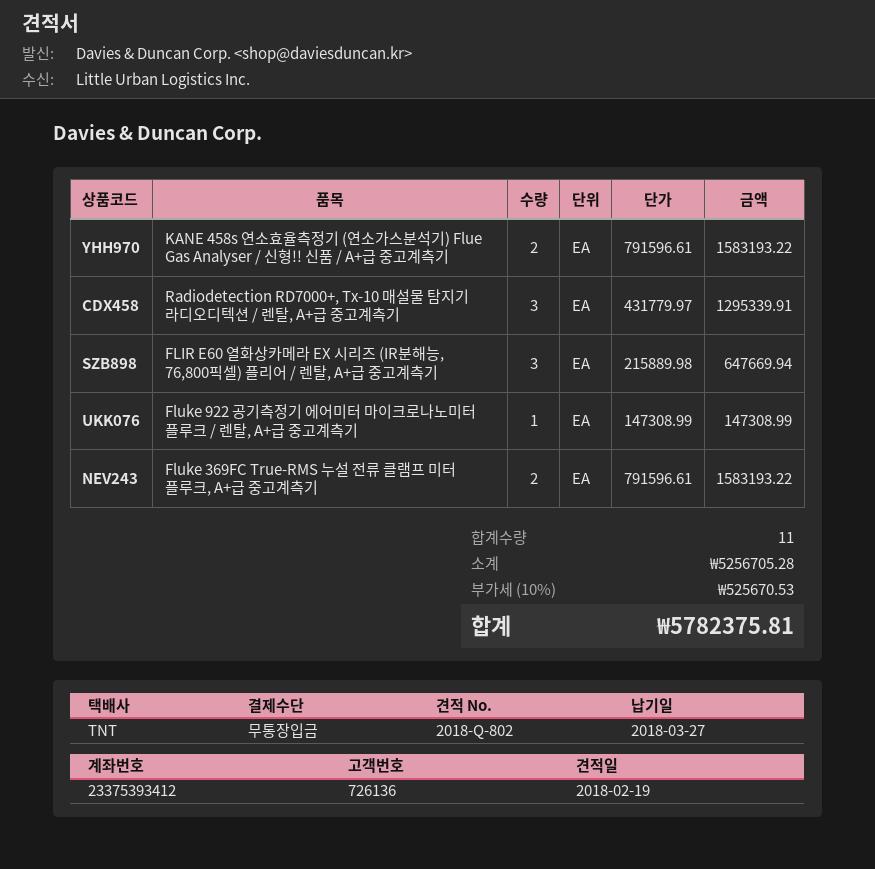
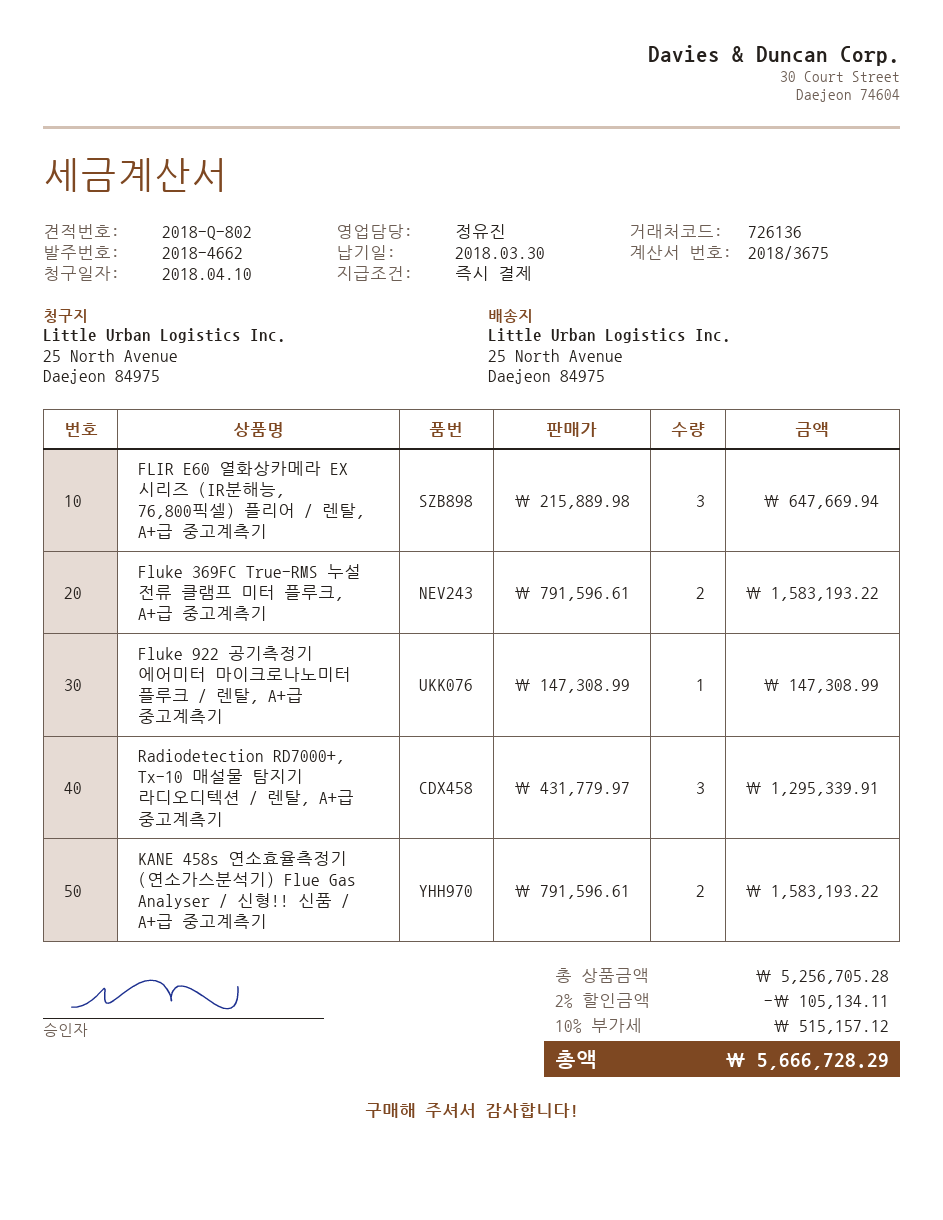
delivery date: 2018-03-27 -> 2018-03-30
discount: none -> 2% = 105134.11
tax: 10% = 525670.53 -> 10% = 515157.12
total: 5782375.81 -> 5666728.29

